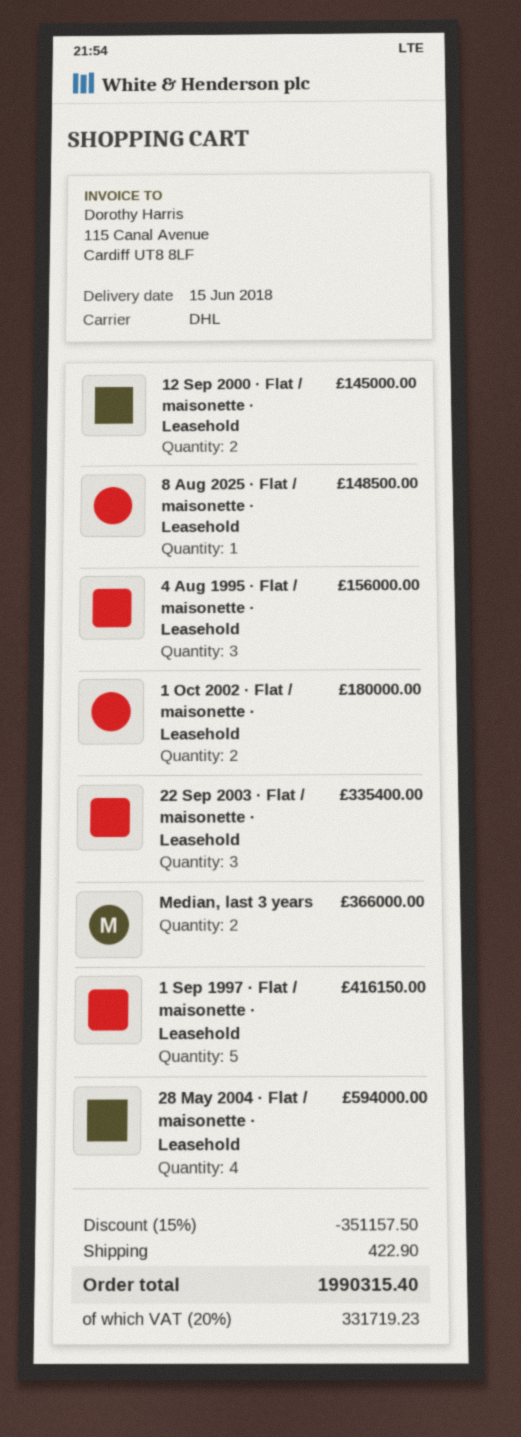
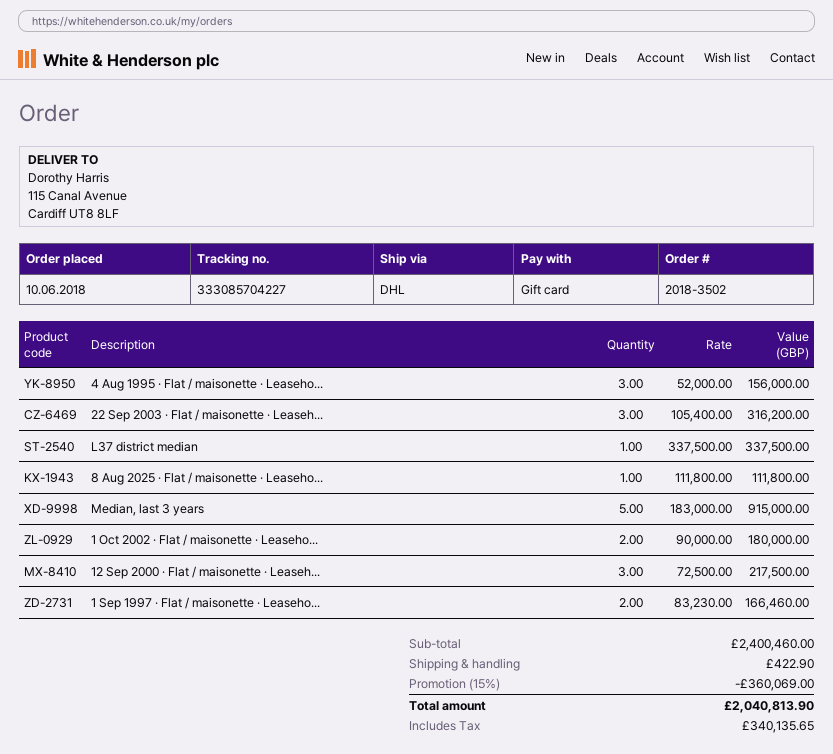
12 Sep 2000 · Flat / maisonette · Leasehold: 2 for 145000.00 -> 3 for 217500.00
8 Aug 2025 · Flat / maisonette · Leasehold: 1 for 148500.00 -> 1 for 111800.00
22 Sep 2003 · Flat / maisonette · Leasehold: 3 for 335400.00 -> 3 for 316200.00
Median, last 3 years: 2 for 366000.00 -> 5 for 915000.00
1 Sep 1997 · Flat / maisonette · Leasehold: 5 for 416150.00 -> 2 for 166460.00
28 May 2004 · Flat / maisonette · Leasehold: 4 for 594000.00 -> none
L37 district median: none -> 1 for 337500.00
discount: 15% = 351157.50 -> 15% = 360069.00
tax: 331719.23 -> 340135.65
total: 1990315.40 -> 2040813.90

